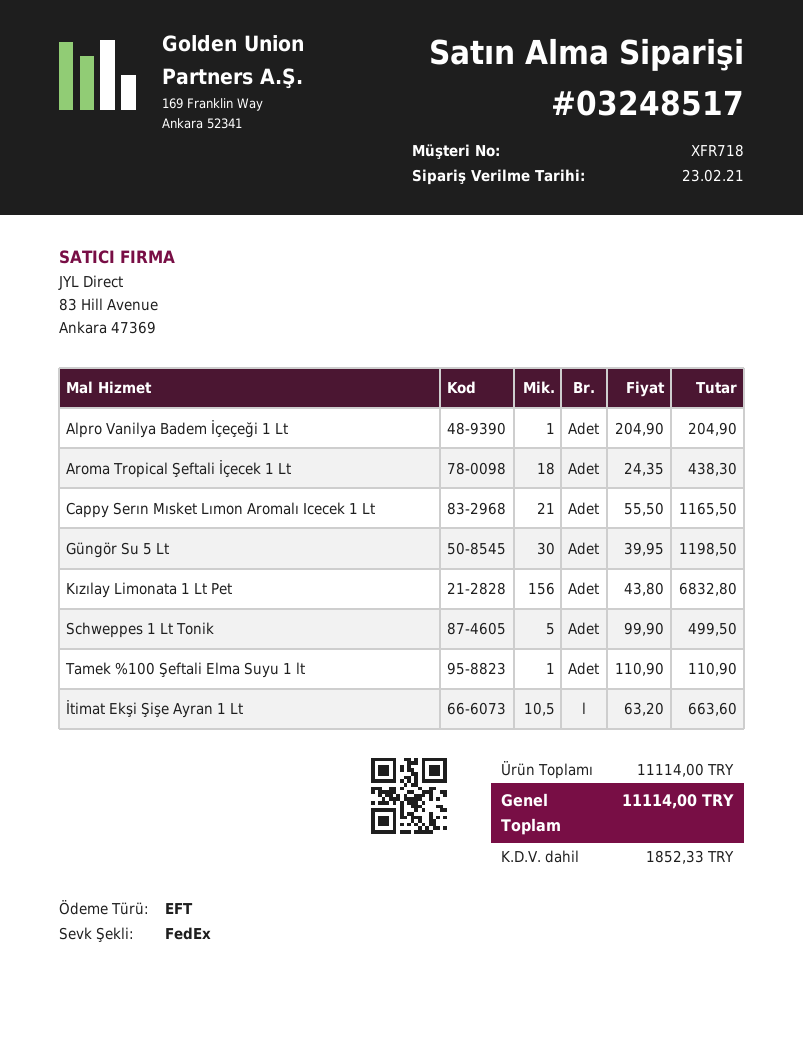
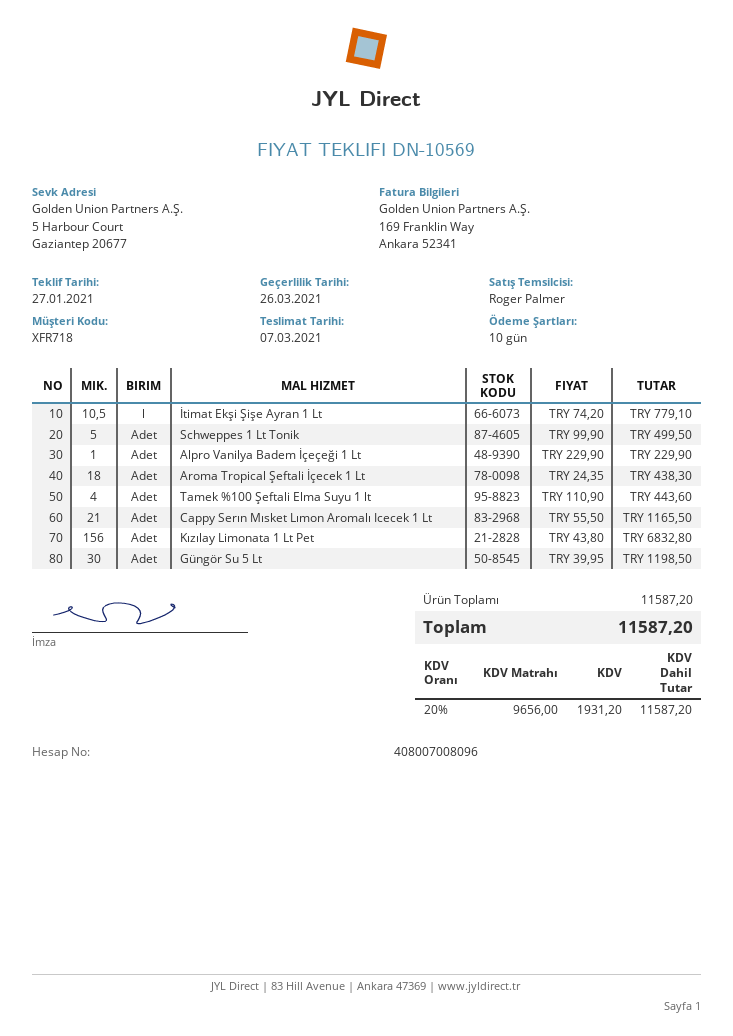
Alpro Vanilya Badem İçeçeği 1 Lt: 1 x 204.90 = 204.90 -> 1 x 229.90 = 229.90
Tamek %100 Şeftali Elma Suyu 1 lt: 1 x 110.90 = 110.90 -> 4 x 110.90 = 443.60
İtimat Ekşi Şişe Ayran 1 Lt: 10.5 x 63.20 = 663.60 -> 10.5 x 74.20 = 779.10
subtotal: 11114.00 -> 11587.20
tax: 1852.33 -> 1931.20
total: 11114.00 -> 11587.20

